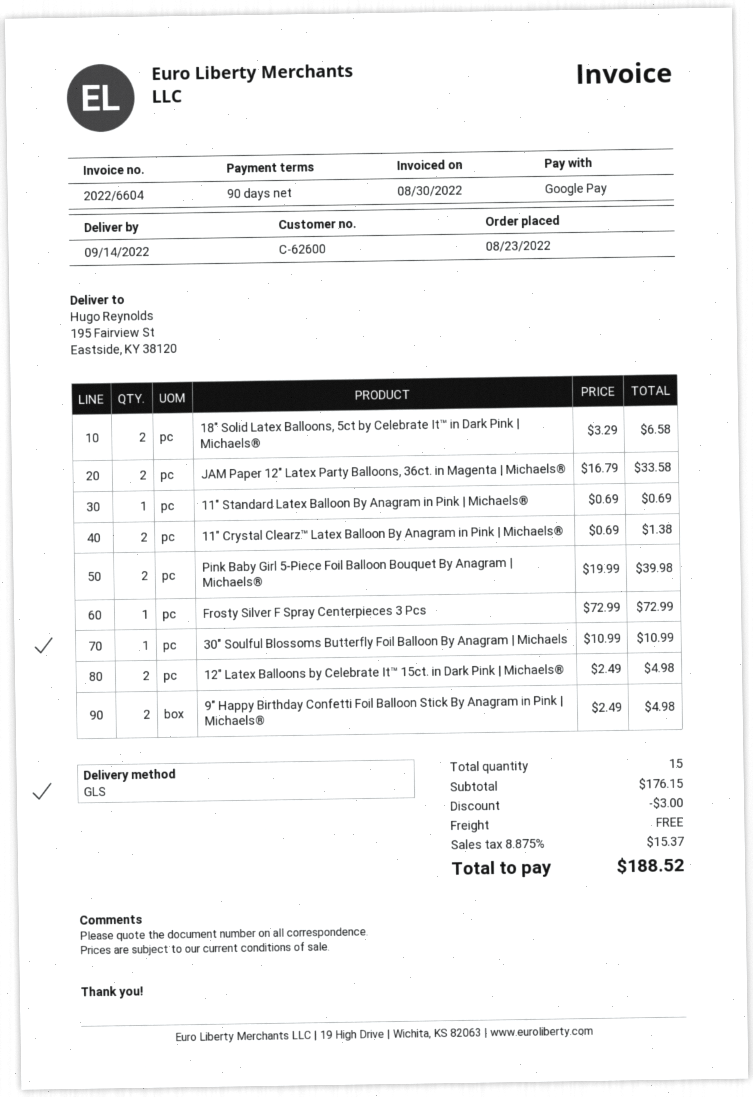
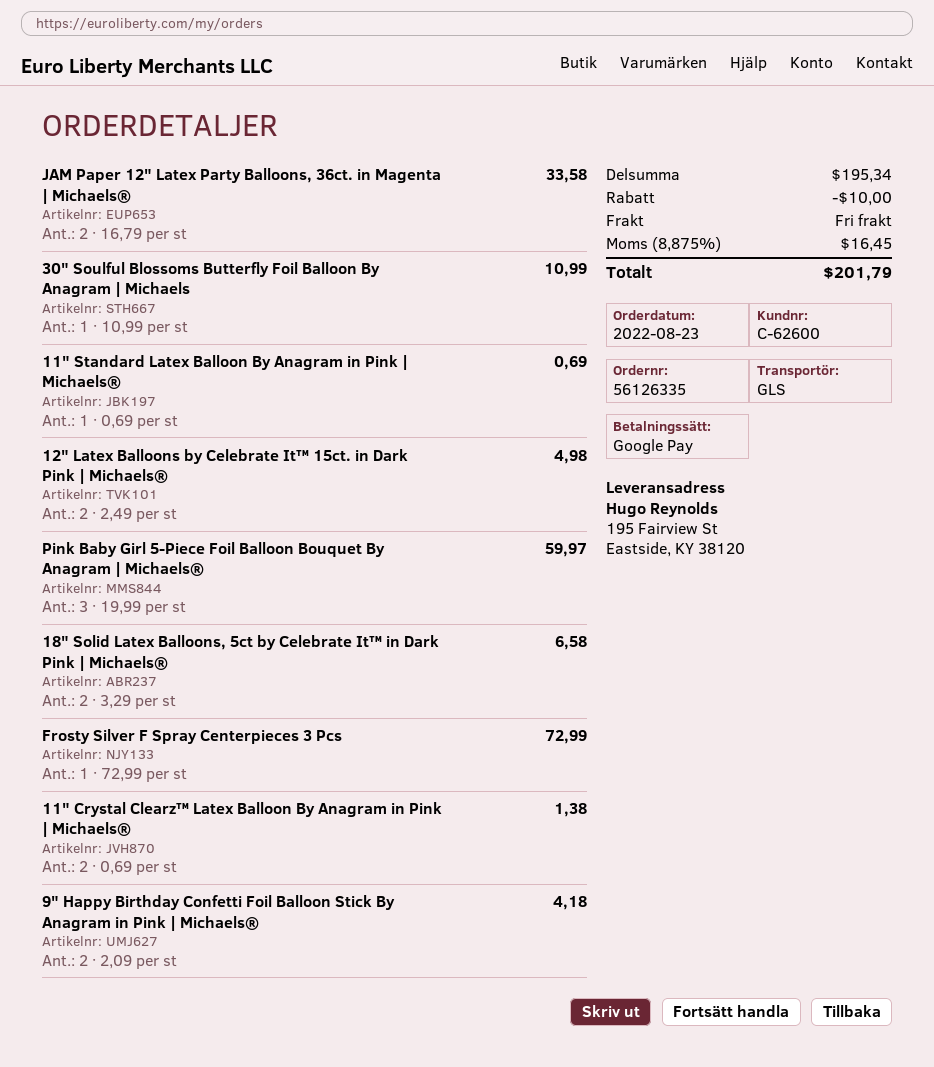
Pink Baby Girl 5-Piece Foil Balloon Bouquet By Anagram | Michaels®: 2 x 19.99 = 39.98 -> 3 x 19.99 = 59.97
9" Happy Birthday Confetti Foil Balloon Stick By Anagram in Pink | Michaels®: 2 x 2.49 = 4.98 -> 2 x 2.09 = 4.18
subtotal: 176.15 -> 195.34
discount: 3.00 -> 10.00
tax: 8.875% = 15.37 -> 8.875% = 16.45
total: 188.52 -> 201.79

